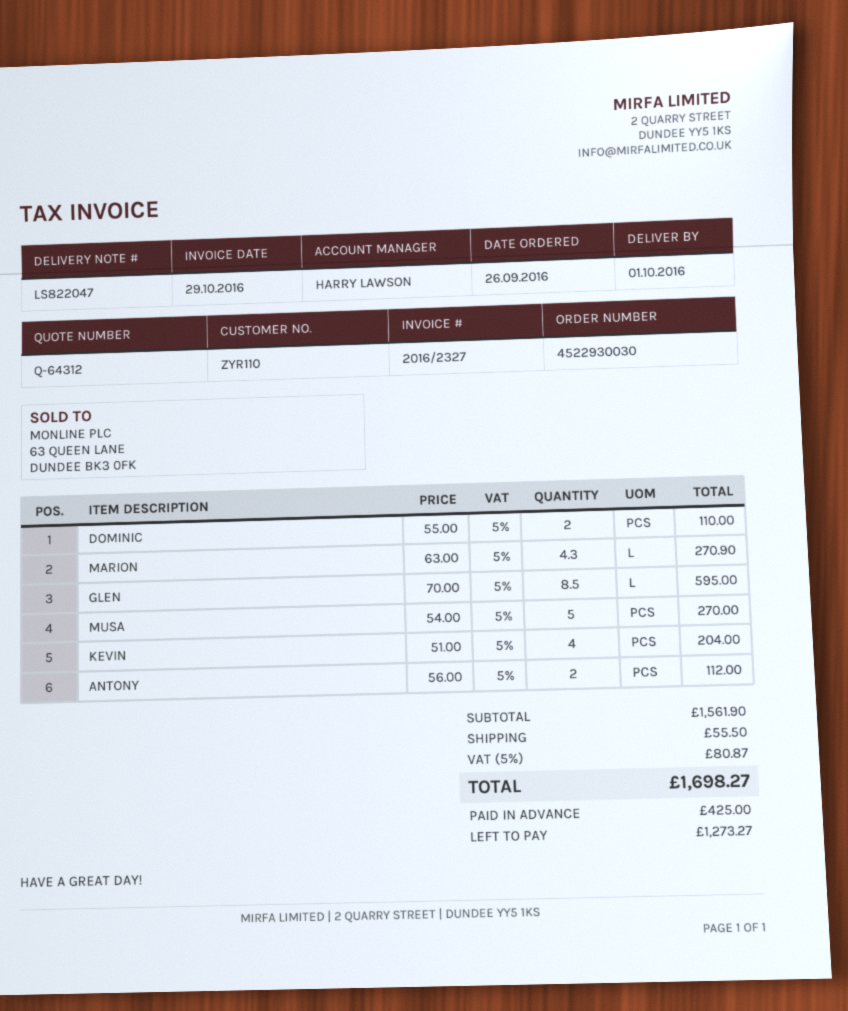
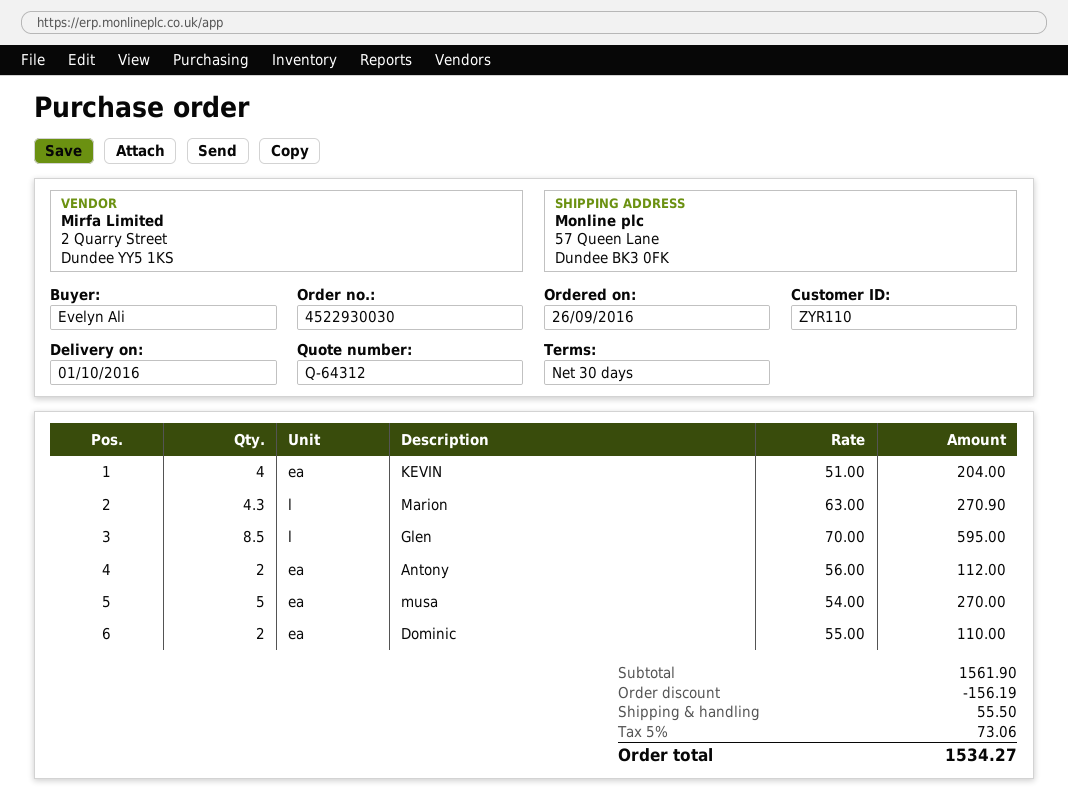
discount: none -> 156.19
tax: 5% = 80.87 -> 5% = 73.06
total: 1698.27 -> 1534.27

